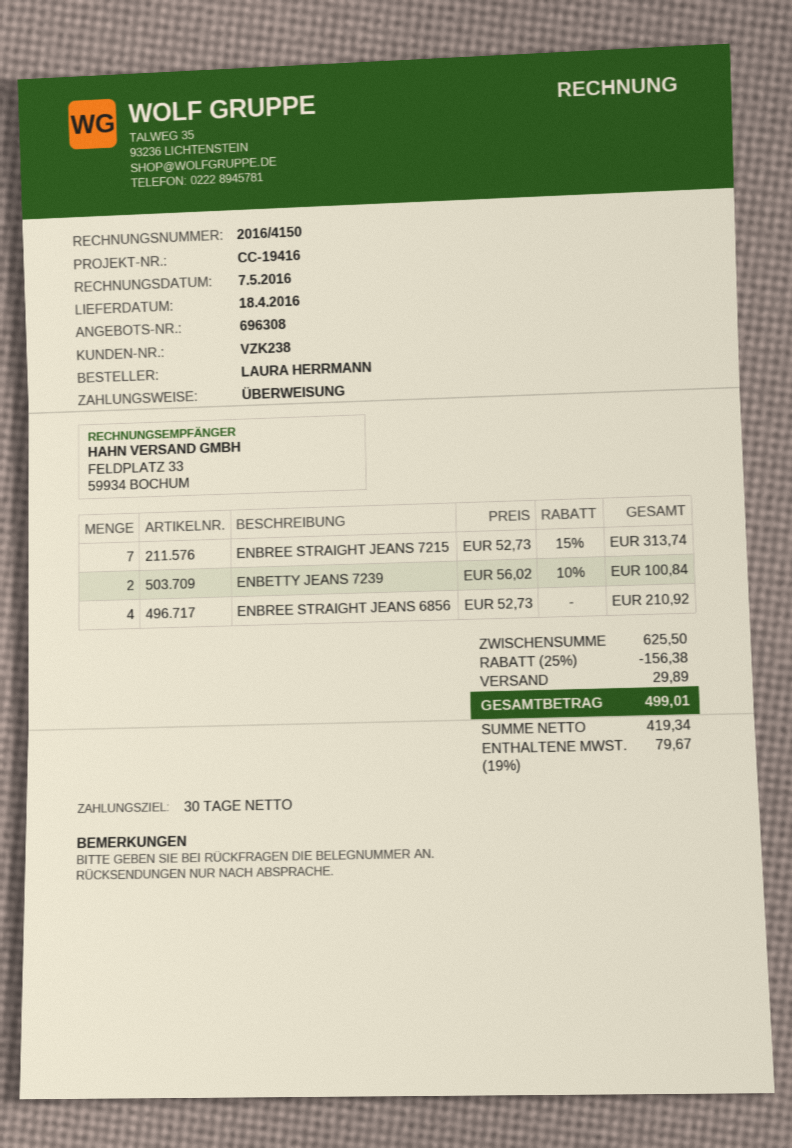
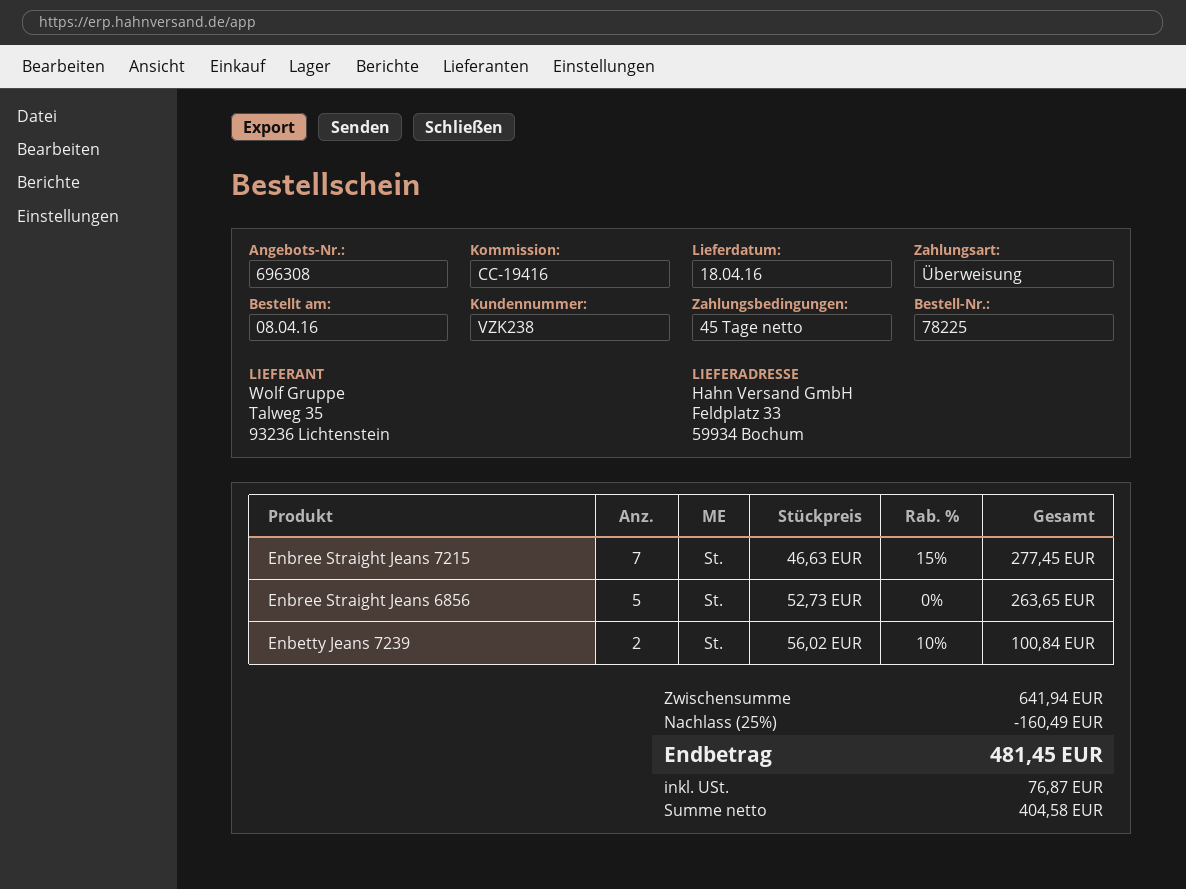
payment terms: 30 days -> 45 days
ENBREE STRAIGHT JEANS 7215: 7 x 52.73 - 15% = 313.74 -> 7 x 46.63 - 15% = 277.45
ENBREE STRAIGHT JEANS 6856: 4 x 52.73 = 210.92 -> 5 x 52.73 = 263.65
subtotal: 625.50 -> 641.94
discount: 25% = 156.38 -> 25% = 160.49
shipping: 29.89 -> none
net: 419.34 -> 404.58
tax: 79.67 -> 76.87
total: 499.01 -> 481.45

